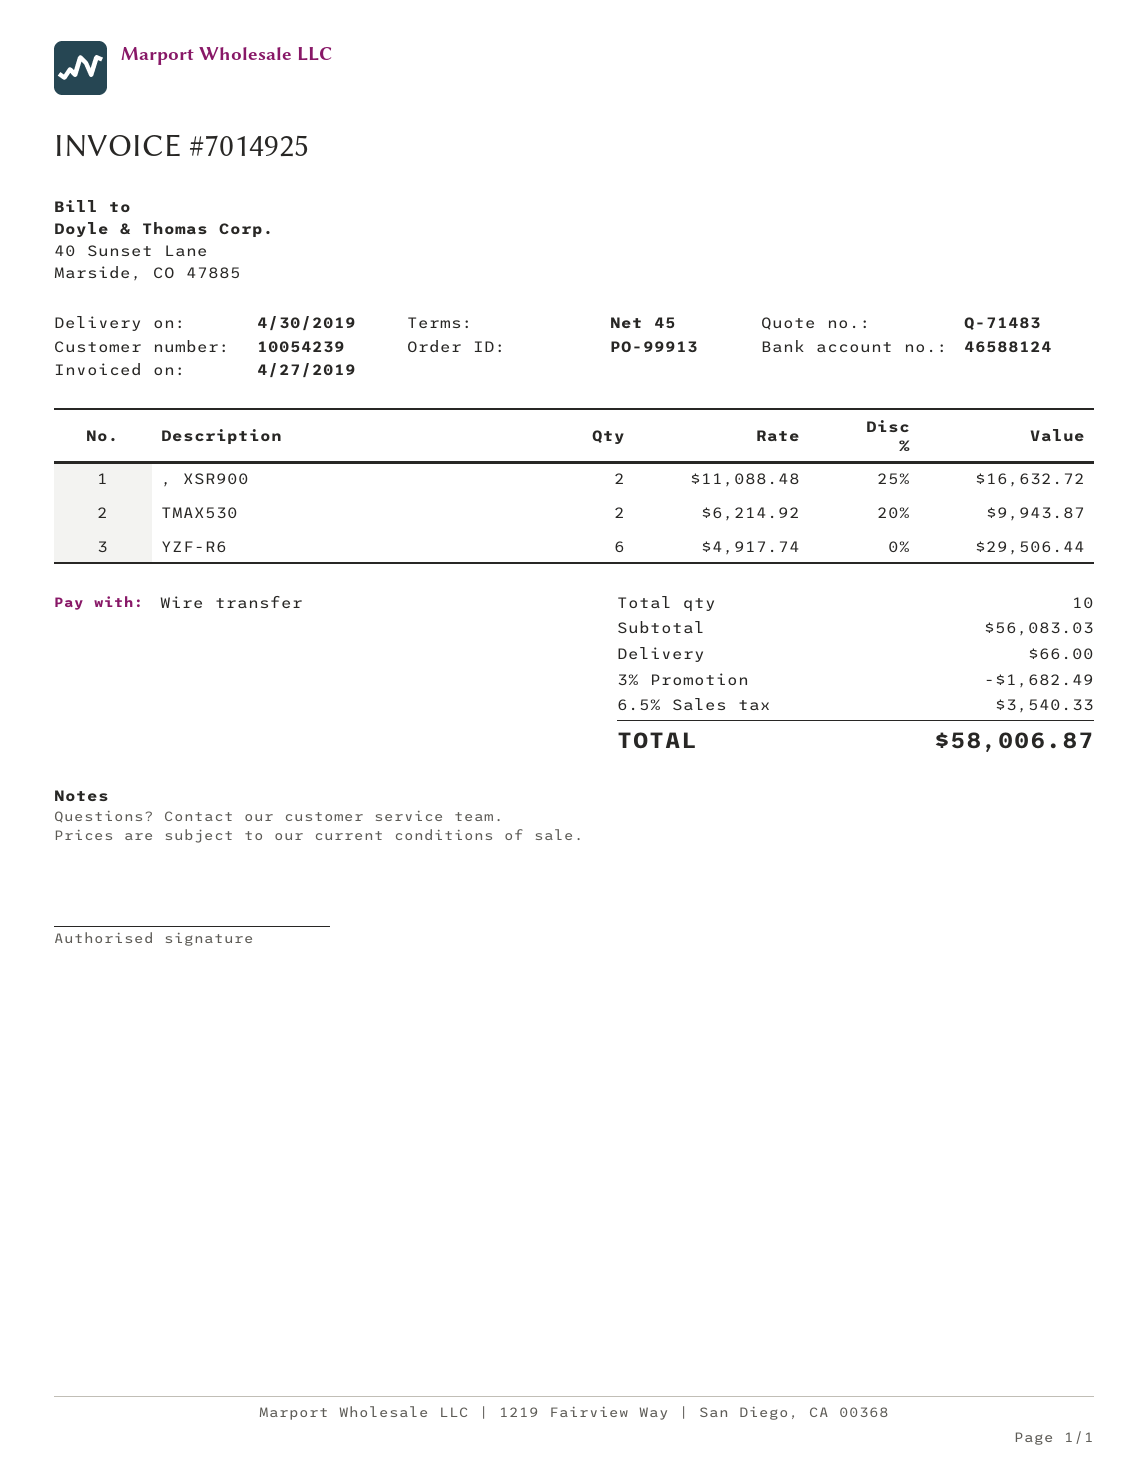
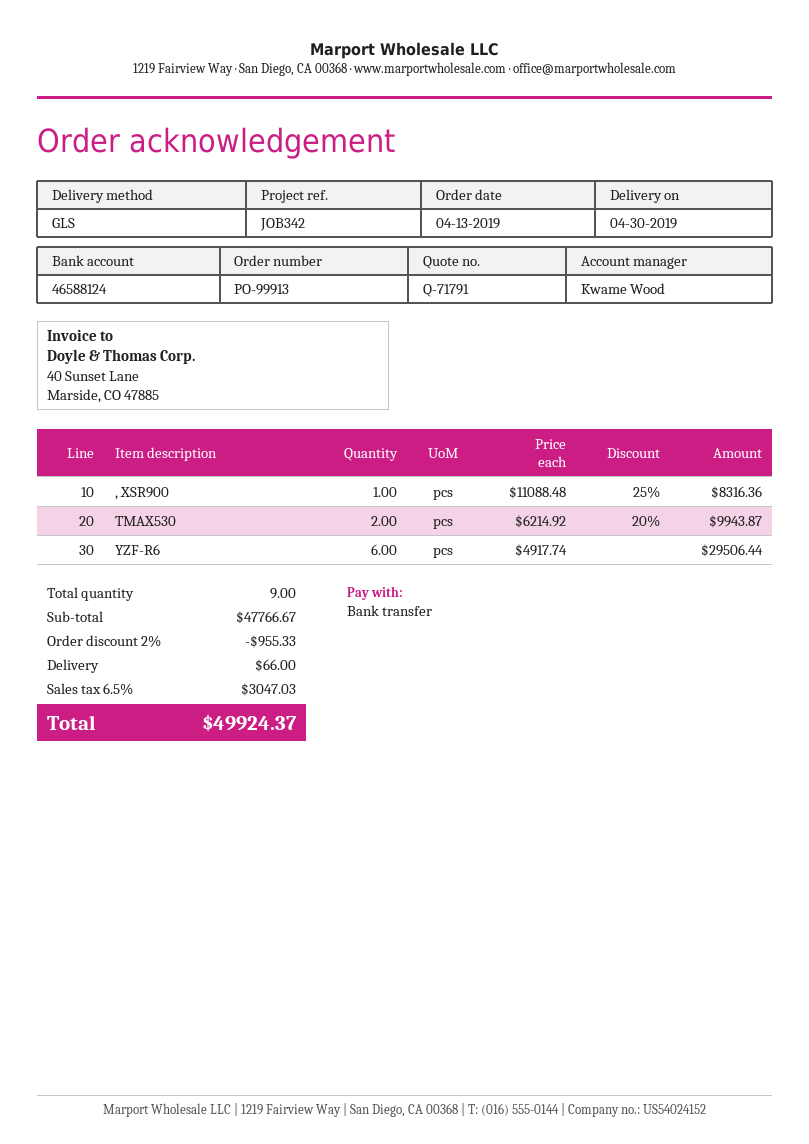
quote number: Q-71483 -> Q-71791
, XSR900: 2 x 11088.48 - 25% = 16632.72 -> 1 x 11088.48 - 25% = 8316.36
total quantity: 10 -> 9
subtotal: 56083.03 -> 47766.67
discount: 3% = 1682.49 -> 2% = 955.33
tax: 6.5% = 3540.33 -> 6.5% = 3047.03
total: 58006.87 -> 49924.37

